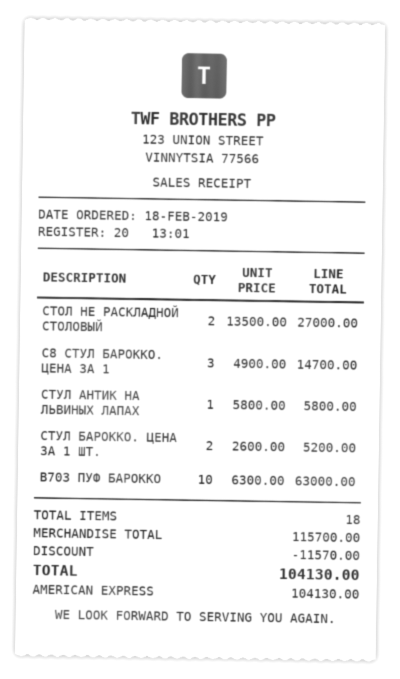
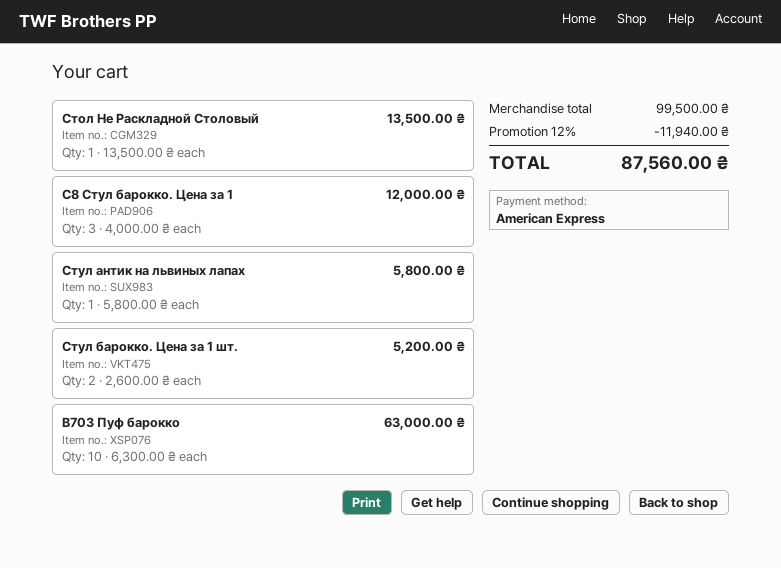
СТОЛ НЕ РАСКЛАДНОЙ СТОЛОВЫЙ: 2 x 13500.00 = 27000.00 -> 1 x 13500.00 = 13500.00
С8 СТУЛ БАРОККО. ЦЕНА ЗА 1: 3 x 4900.00 = 14700.00 -> 3 x 4000.00 = 12000.00
subtotal: 115700.00 -> 99500.00
discount: 11570.00 -> 11940.00
total: 104130.00 -> 87560.00

